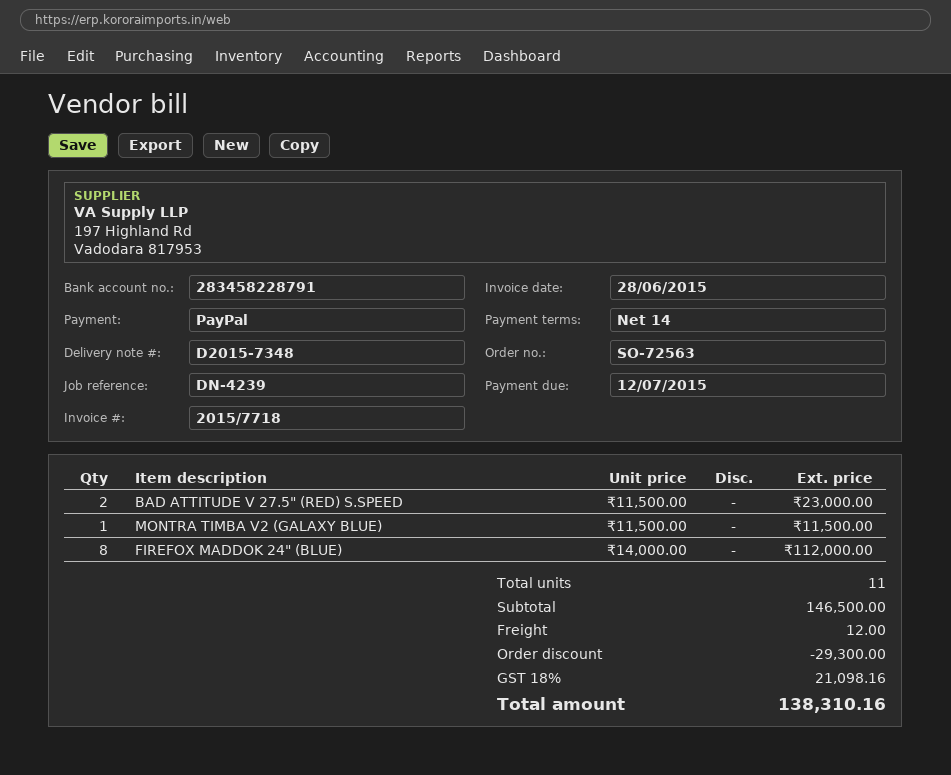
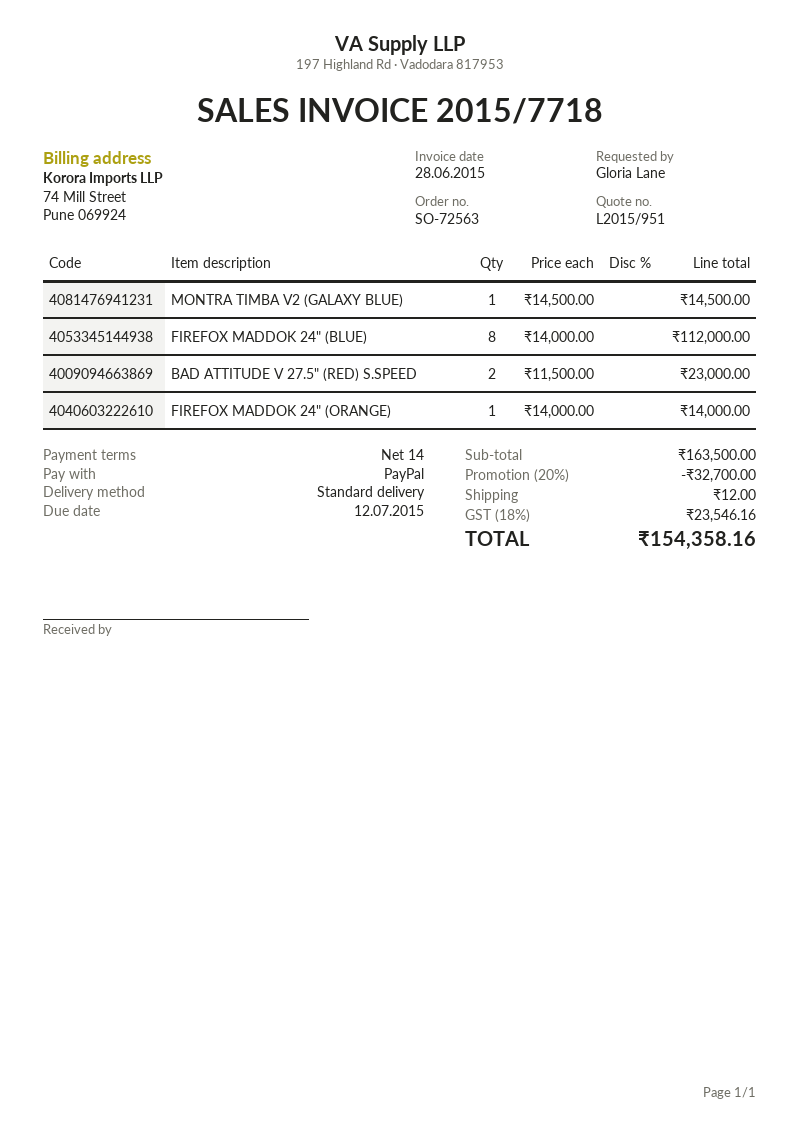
MONTRA TIMBA V2 (GALAXY BLUE): 1 x 11500.00 = 11500.00 -> 1 x 14500.00 = 14500.00
FIREFOX MADDOK 24" (ORANGE): none -> 1 x 14000.00 = 14000.00
subtotal: 146500.00 -> 163500.00
discount: 29300.00 -> 32700.00
tax: 18% = 21098.16 -> 18% = 23546.16
total: 138310.16 -> 154358.16

